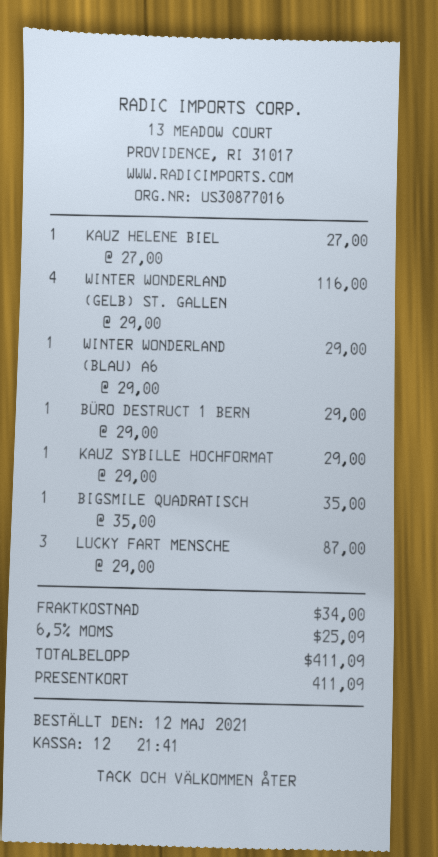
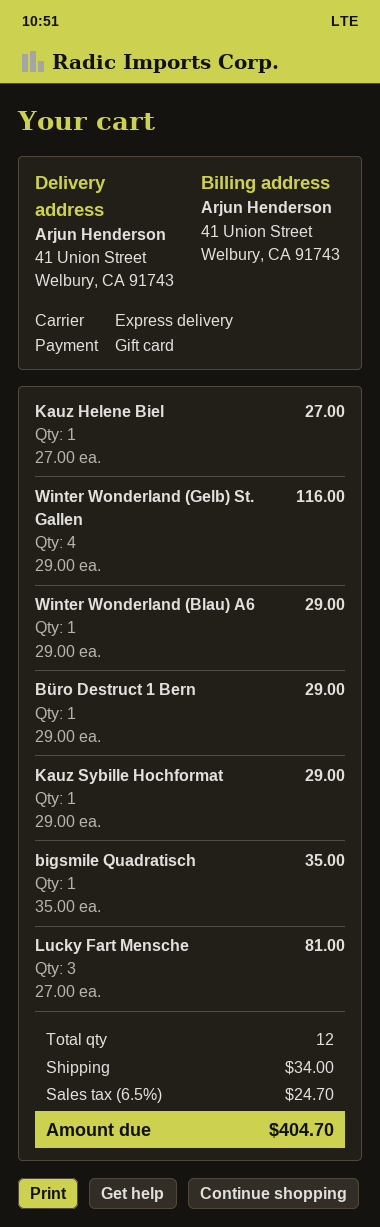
LUCKY FART MENSCHE: 3 x 29.00 = 87.00 -> 3 x 27.00 = 81.00
tax: 6.5% = 25.09 -> 6.5% = 24.70
total: 411.09 -> 404.70

